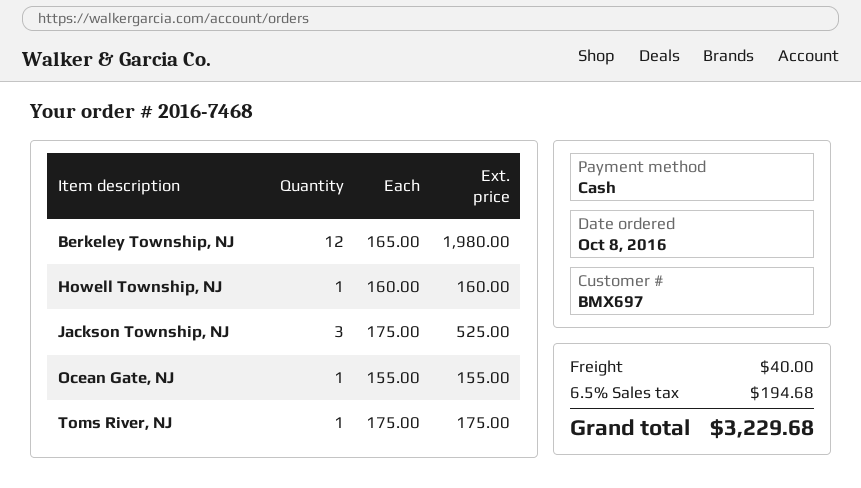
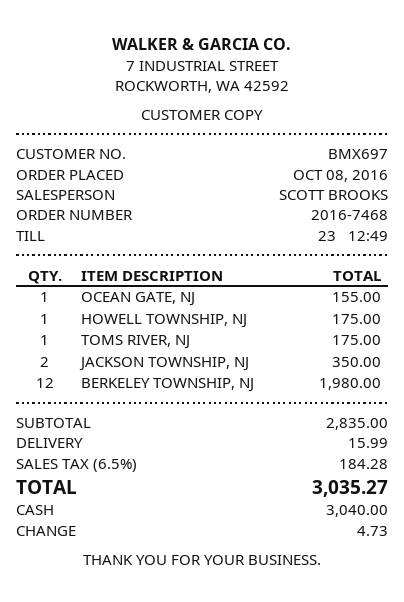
Howell Township, NJ: 1 for 160.00 -> 1 for 175.00
Jackson Township, NJ: 3 for 525.00 -> 2 for 350.00
shipping: 40.00 -> 15.99
tax: 6.5% = 194.68 -> 6.5% = 184.28
total: 3229.68 -> 3035.27

